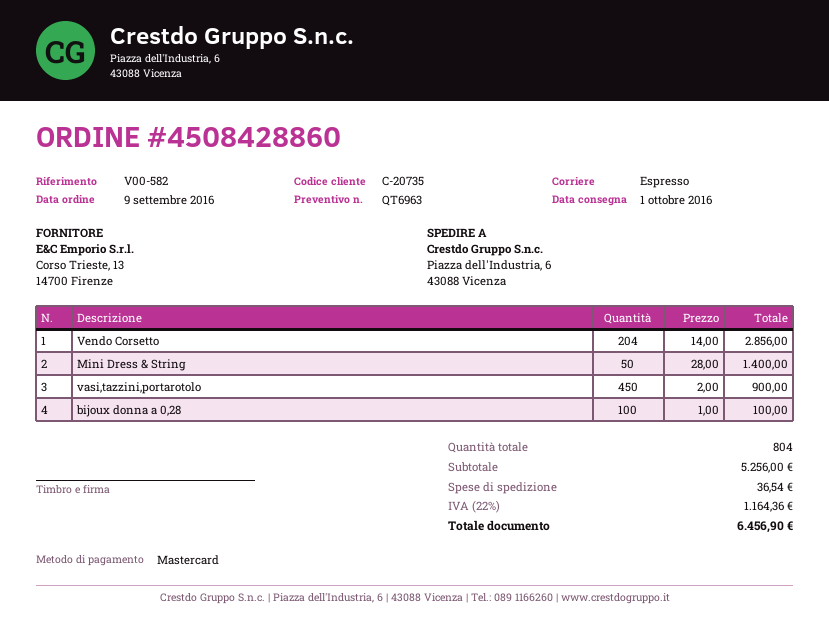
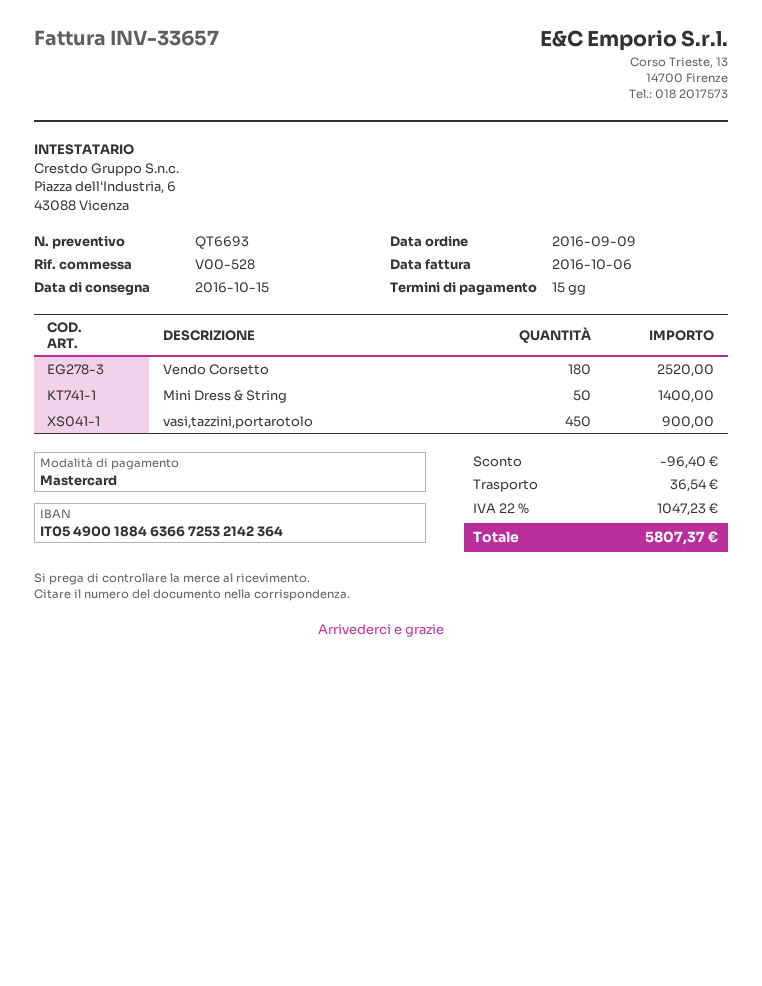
quote number: QT6963 -> QT6693
delivery date: 2016-10-01 -> 2016-10-15
reference: V00-582 -> V00-528
Vendo Corsetto: 204 for 2856.00 -> 180 for 2520.00
bijoux donna a 0,28: 100 for 100.00 -> none
discount: none -> 96.40
tax: 22% = 1164.36 -> 22% = 1047.23
total: 6456.90 -> 5807.37

